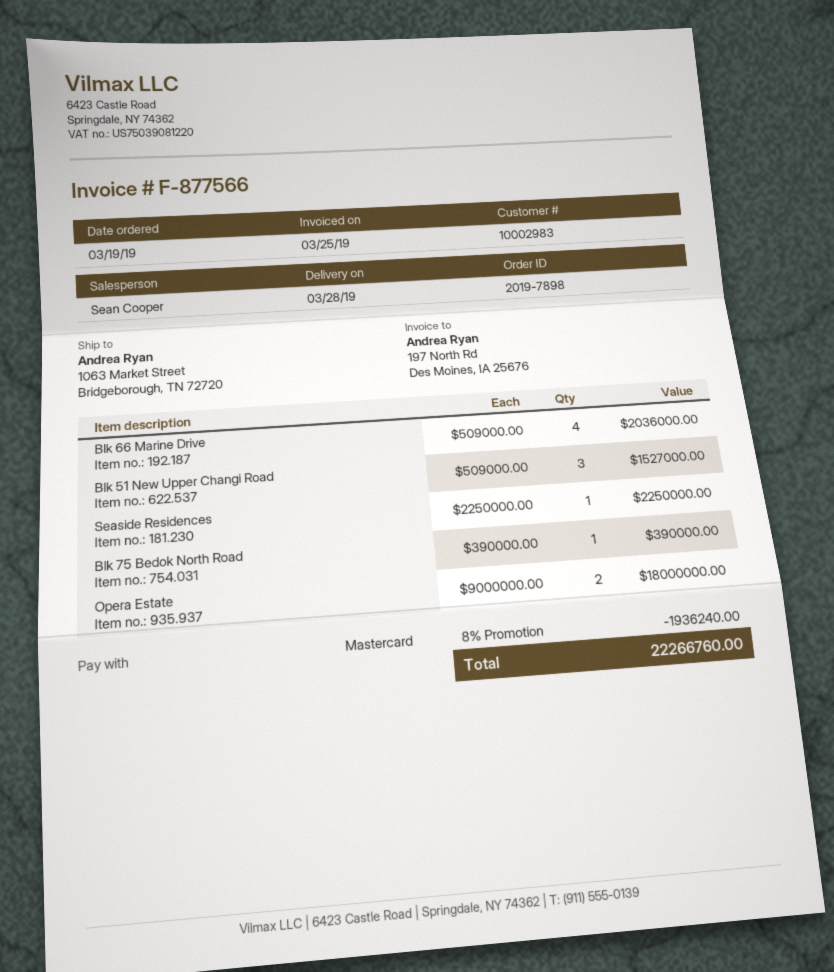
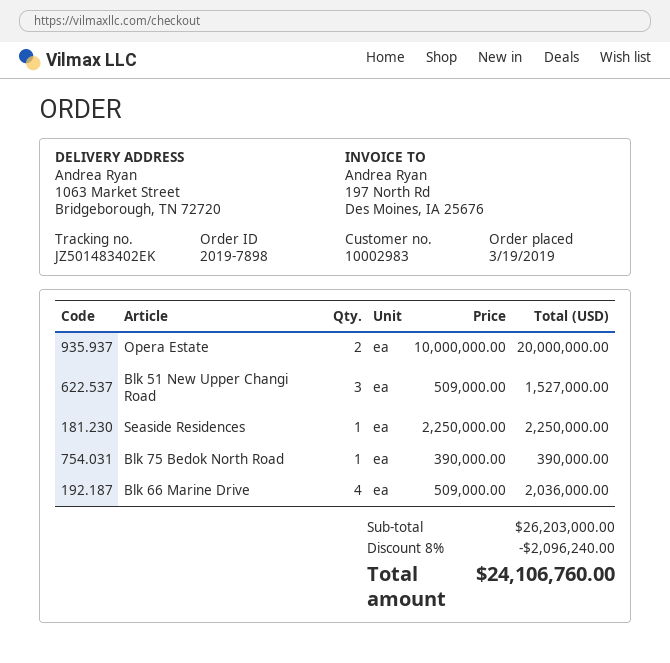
Opera Estate: 2 x 9000000.00 = 18000000.00 -> 2 x 10000000.00 = 20000000.00
discount: 8% = 1936240.00 -> 8% = 2096240.00
total: 22266760.00 -> 24106760.00

